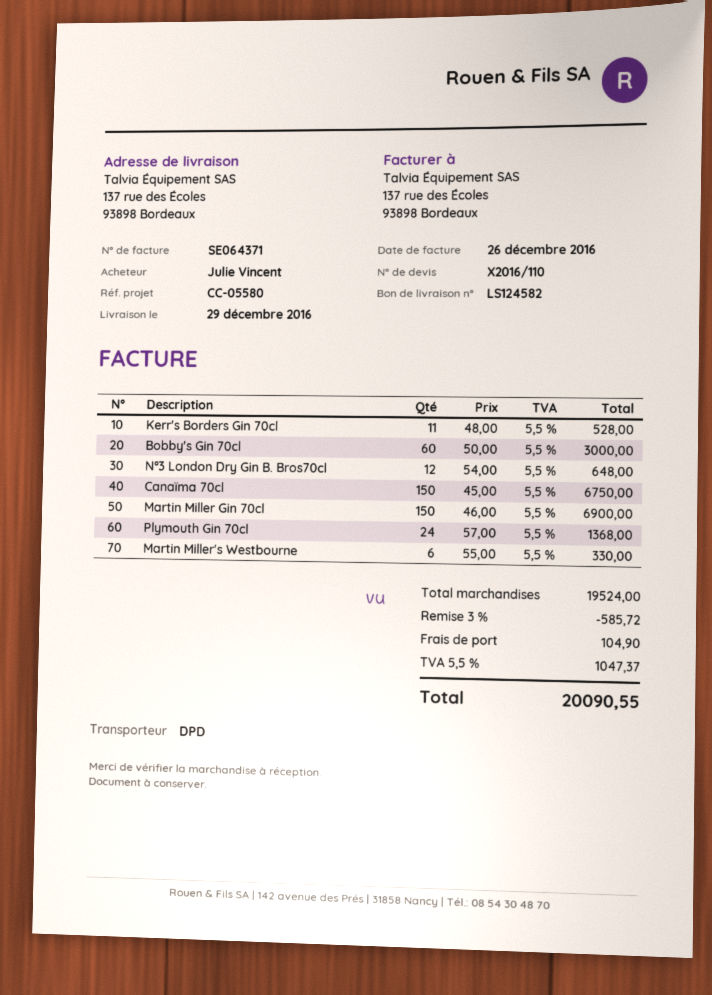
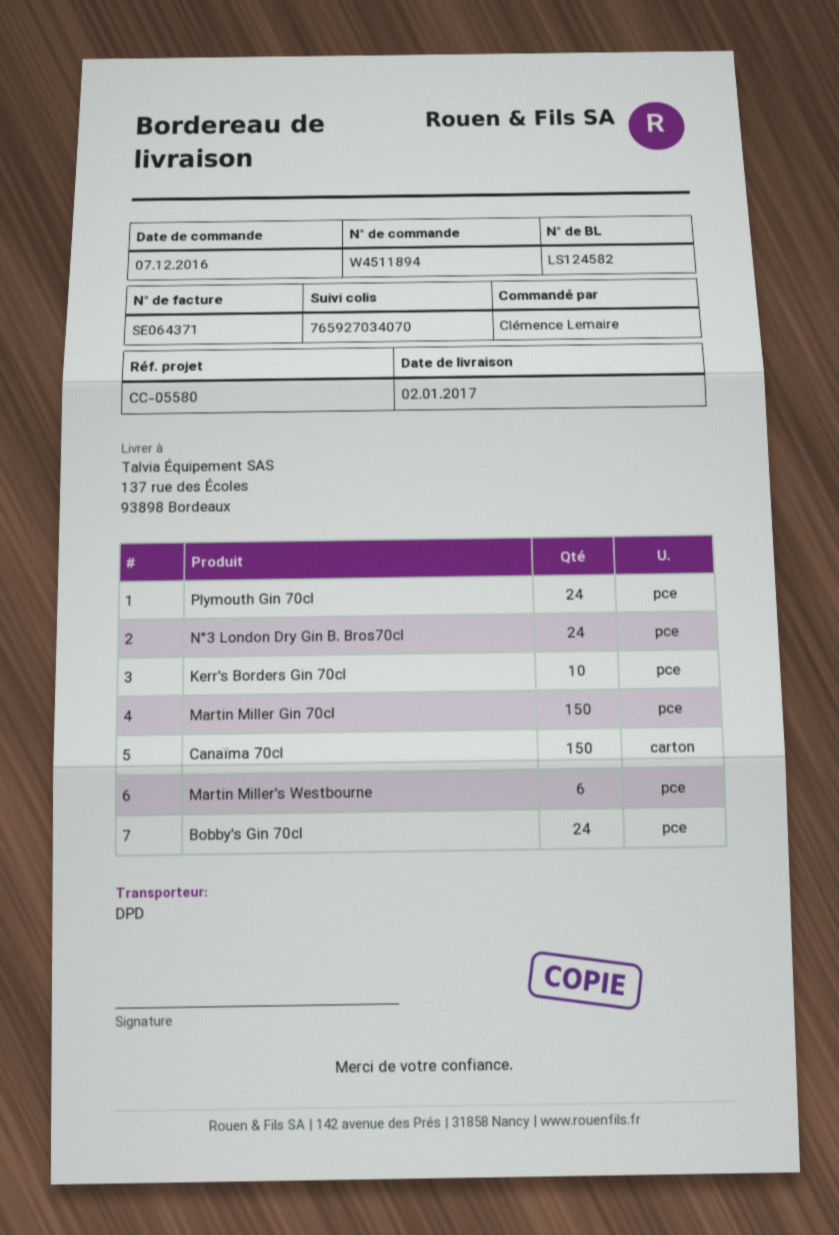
delivery date: 2016-12-29 -> 2017-01-02
ordered by: Julie Vincent -> Clémence Lemaire
Kerr's Borders Gin 70cl: 11 -> 10
Bobby's Gin 70cl: 60 -> 24
N°3 London Dry Gin B. Bros70cl: 12 -> 24

